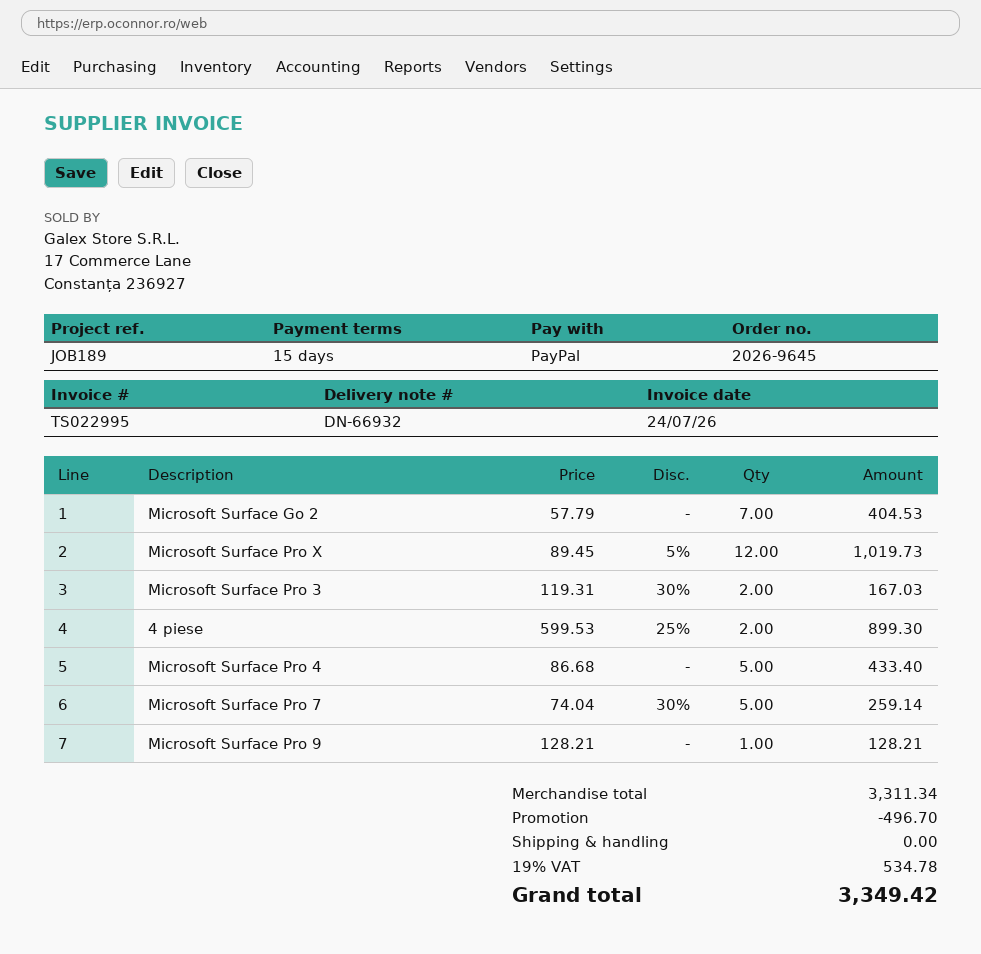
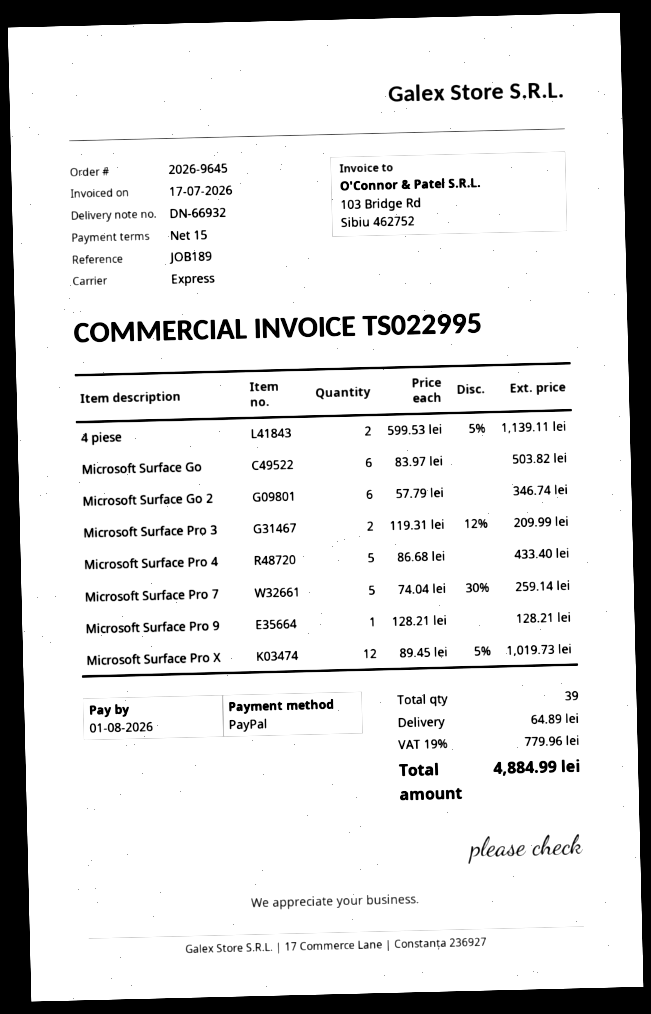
invoice date: 2026-07-24 -> 2026-07-17
Microsoft Surface Go 2: 7 x 57.79 = 404.53 -> 6 x 57.79 = 346.74
Microsoft Surface Pro 3: 2 x 119.31 - 30% = 167.03 -> 2 x 119.31 - 12% = 209.99
4 piese: 2 x 599.53 - 25% = 899.30 -> 2 x 599.53 - 5% = 1139.11
Microsoft Surface Go: none -> 6 x 83.97 = 503.82
discount: 496.70 -> none
shipping: 0.00 -> 64.89
tax: 19% = 534.78 -> 19% = 779.96
total: 3349.42 -> 4884.99

